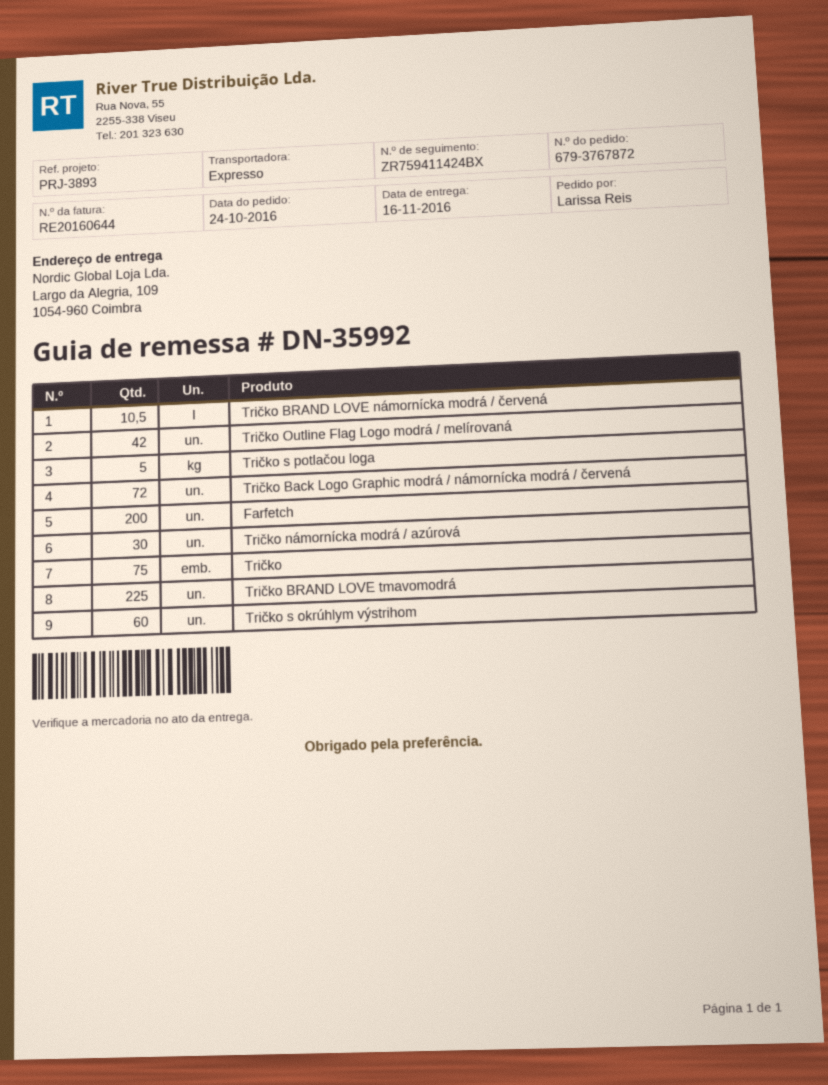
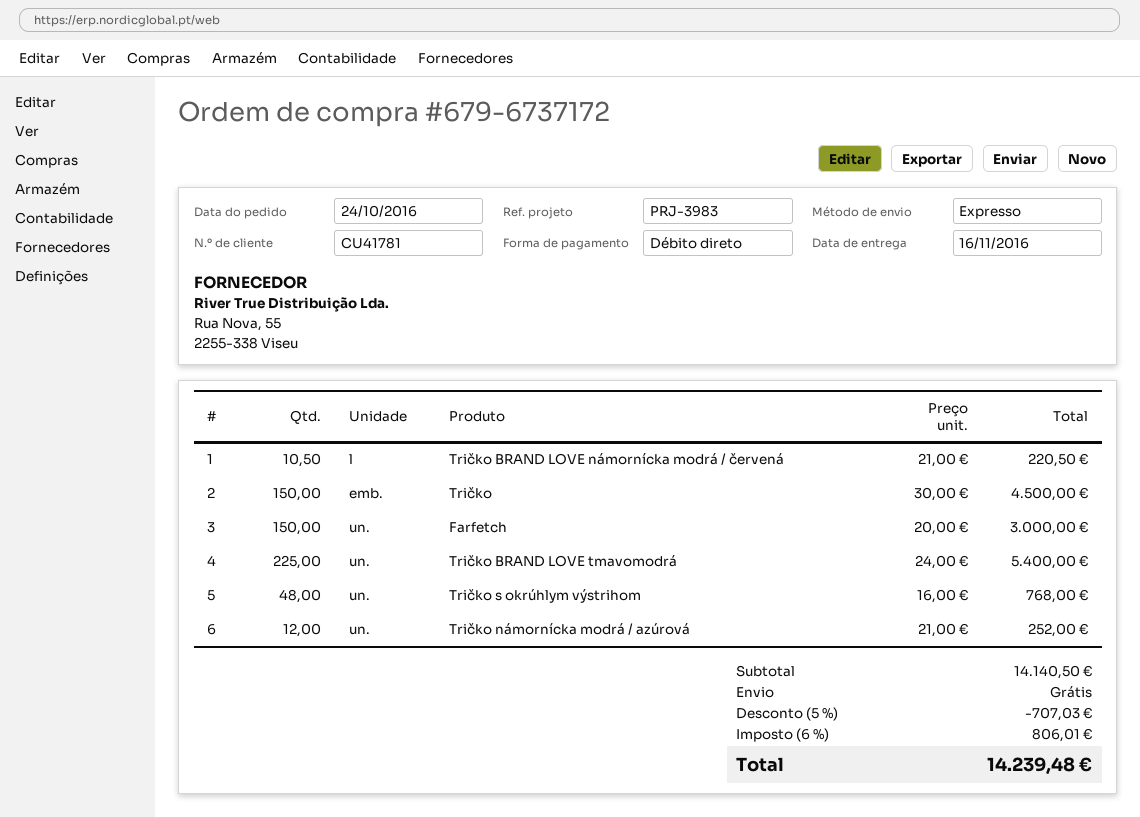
order number: 679-3767872 -> 679-6737172
reference: PRJ-3893 -> PRJ-3983
Tričko Outline Flag Logo modrá / melírovaná: 42 -> none
Tričko s potlačou loga: 5 -> none
Tričko Back Logo Graphic modrá / námornícka modrá / červená: 72 -> none
Farfetch: 200 -> 150
Tričko námornícka modrá / azúrová: 30 -> 12
Tričko: 75 -> 150
Tričko s okrúhlym výstrihom: 60 -> 48

